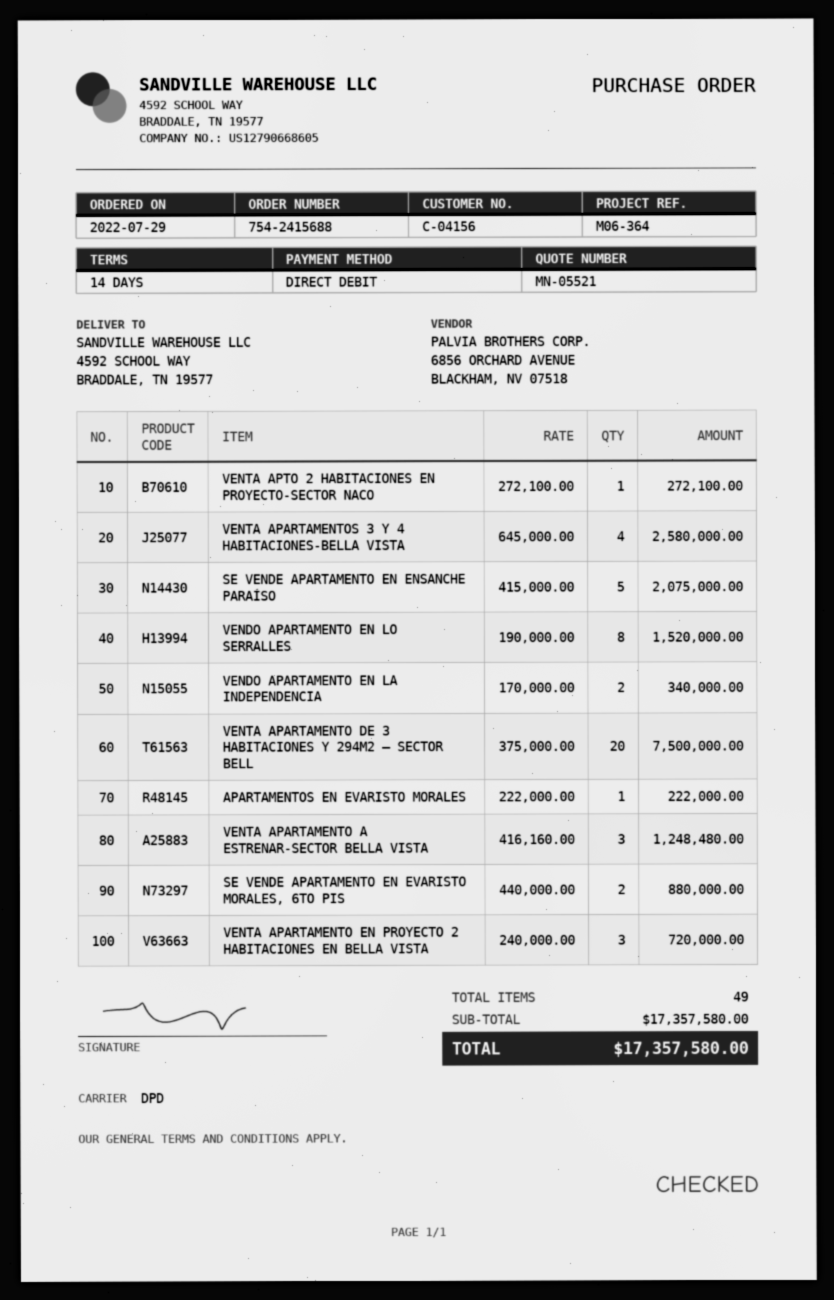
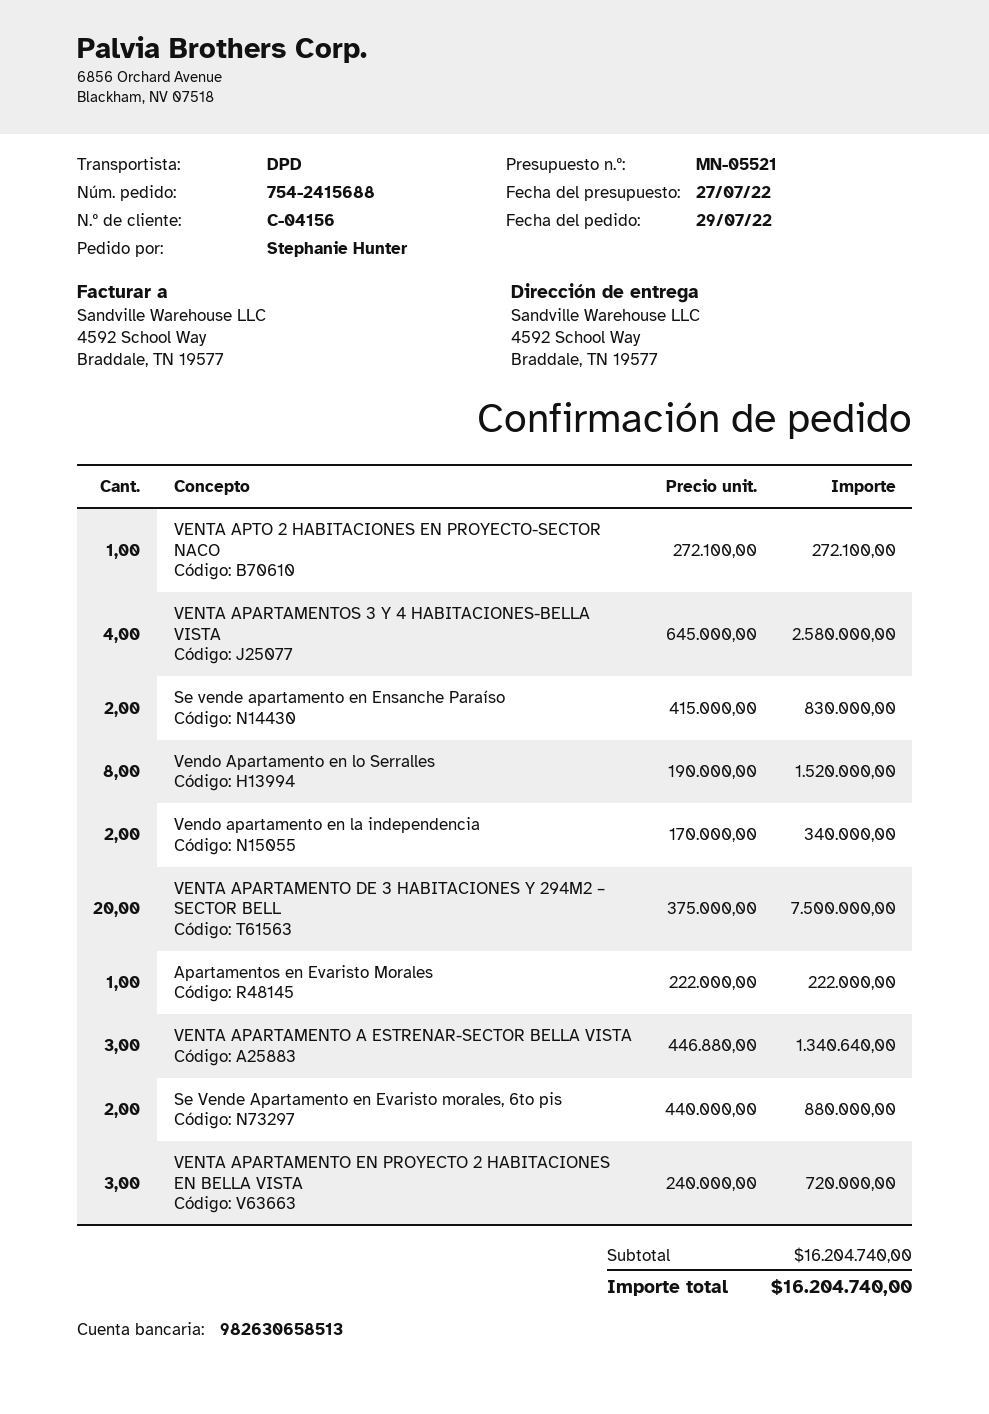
SE VENDE APARTAMENTO EN ENSANCHE PARAÍSO: 5 x 415000.00 = 2075000.00 -> 2 x 415000.00 = 830000.00
VENTA APARTAMENTO A ESTRENAR-SECTOR BELLA VISTA: 3 x 416160.00 = 1248480.00 -> 3 x 446880.00 = 1340640.00
subtotal: 17357580.00 -> 16204740.00
total: 17357580.00 -> 16204740.00

